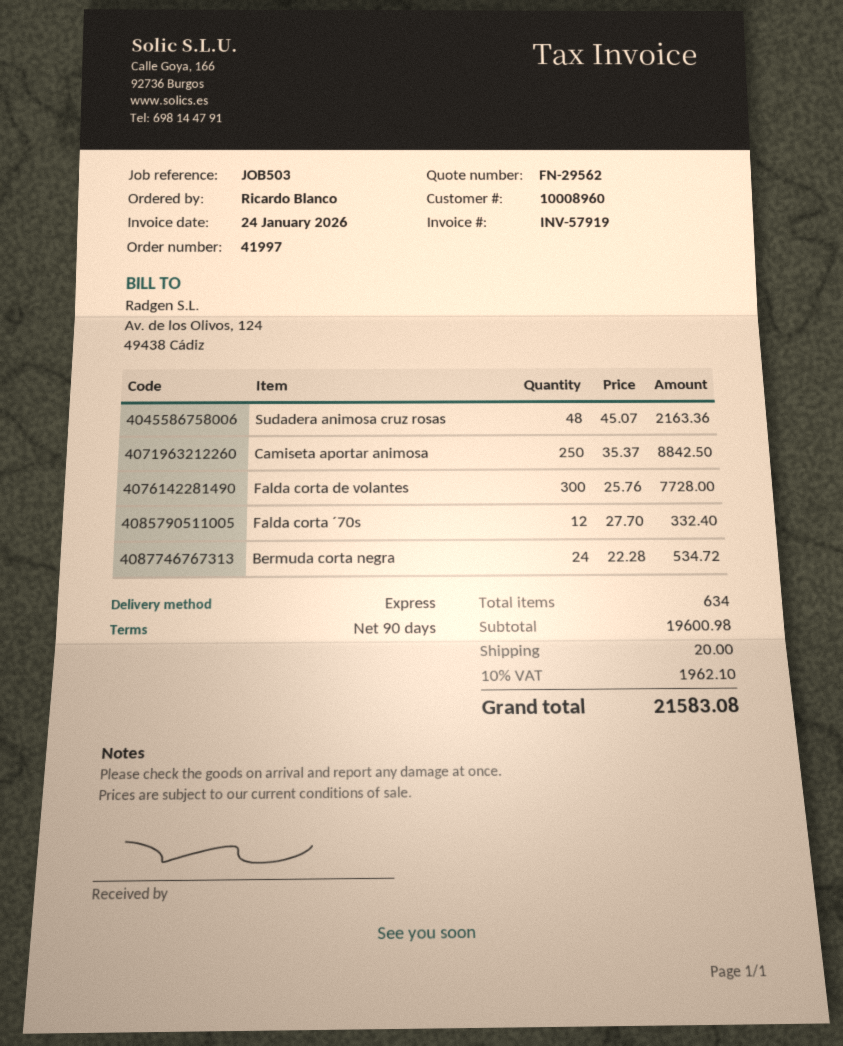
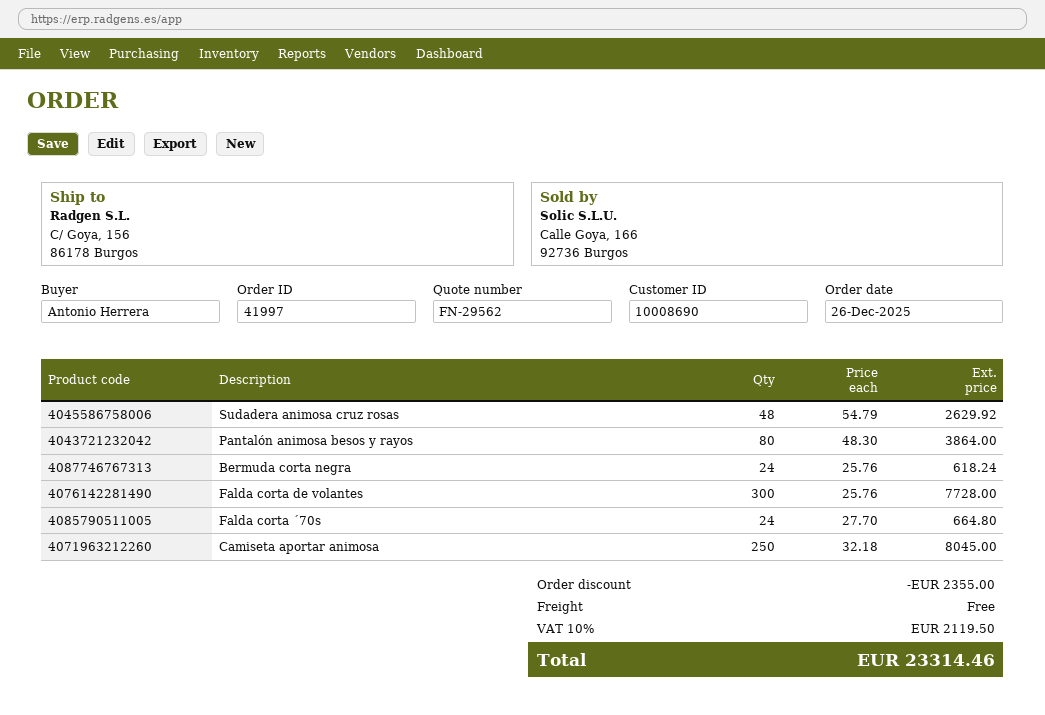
customer number: 10008960 -> 10008690
ordered by: Ricardo Blanco -> Antonio Herrera
Sudadera animosa cruz rosas: 48 x 45.07 = 2163.36 -> 48 x 54.79 = 2629.92
Camiseta aportar animosa: 250 x 35.37 = 8842.50 -> 250 x 32.18 = 8045.00
Falda corta ´70s: 12 x 27.70 = 332.40 -> 24 x 27.70 = 664.80
Bermuda corta negra: 24 x 22.28 = 534.72 -> 24 x 25.76 = 618.24
Pantalón animosa besos y rayos: none -> 80 x 48.30 = 3864.00
discount: none -> 2355.00
shipping: 20.00 -> 0.00
tax: 10% = 1962.10 -> 10% = 2119.50
total: 21583.08 -> 23314.46

